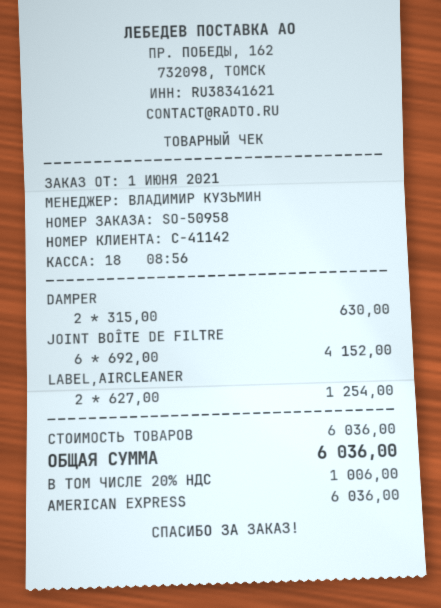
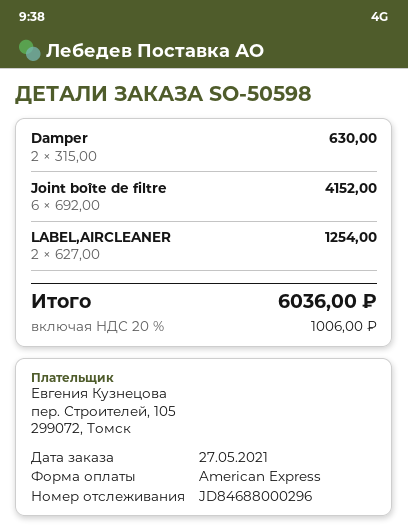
order number: SO-50958 -> SO-50598
order date: 2021-06-01 -> 2021-05-27

